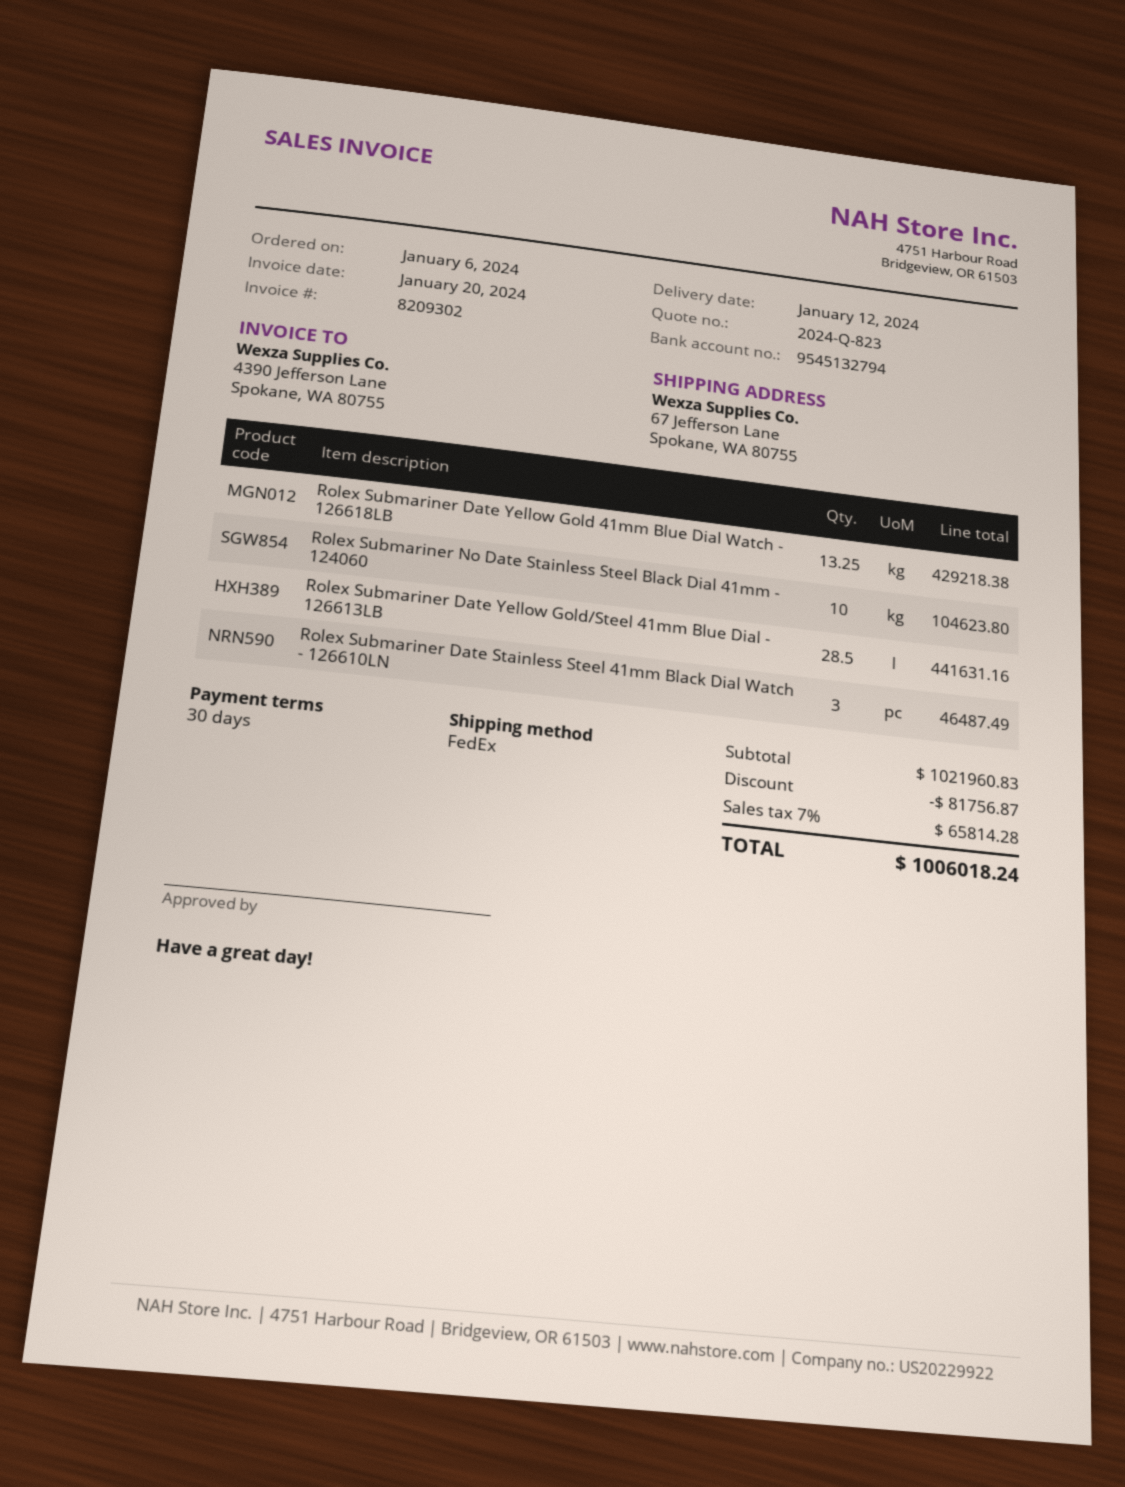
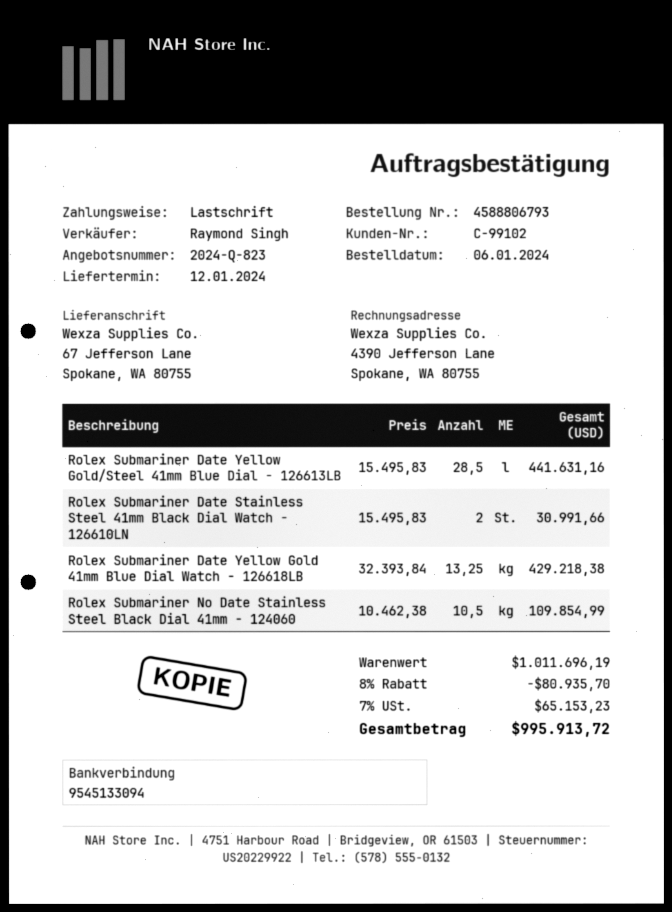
bank account: 9545132794 -> 9545133094
Rolex Submariner No Date Stainless Steel Black Dial 41mm - 124060: 10 for 104623.80 -> 10.5 for 109854.99
Rolex Submariner Date Stainless Steel 41mm Black Dial Watch - 126610LN: 3 for 46487.49 -> 2 for 30991.66
subtotal: 1021960.83 -> 1011696.19
discount: 81756.87 -> 80935.70
tax: 7% = 65814.28 -> 7% = 65153.23
total: 1006018.24 -> 995913.72

